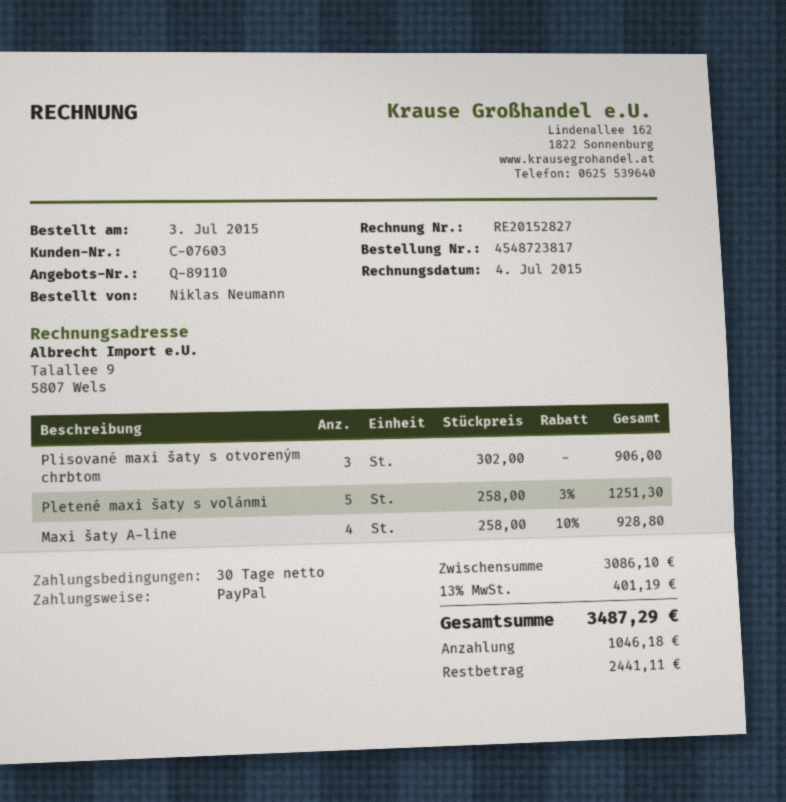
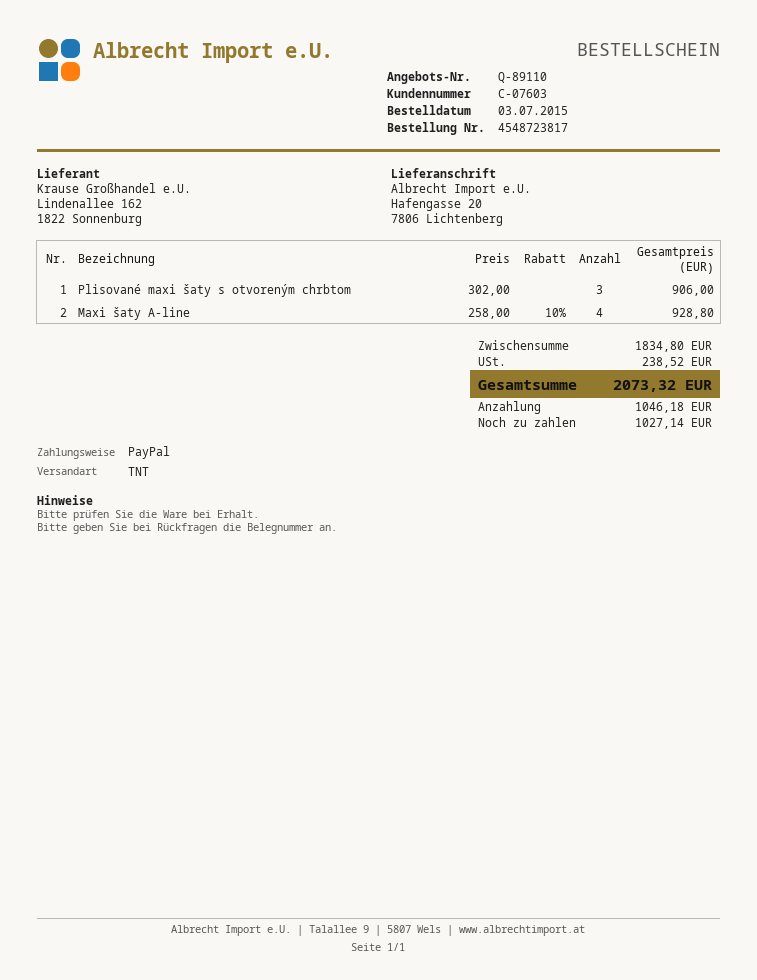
Pletené maxi šaty s volánmi: 5 x 258.00 - 3% = 1251.30 -> none
subtotal: 3086.10 -> 1834.80
tax: 401.19 -> 238.52
total: 3487.29 -> 2073.32
balance: 2441.11 -> 1027.14

